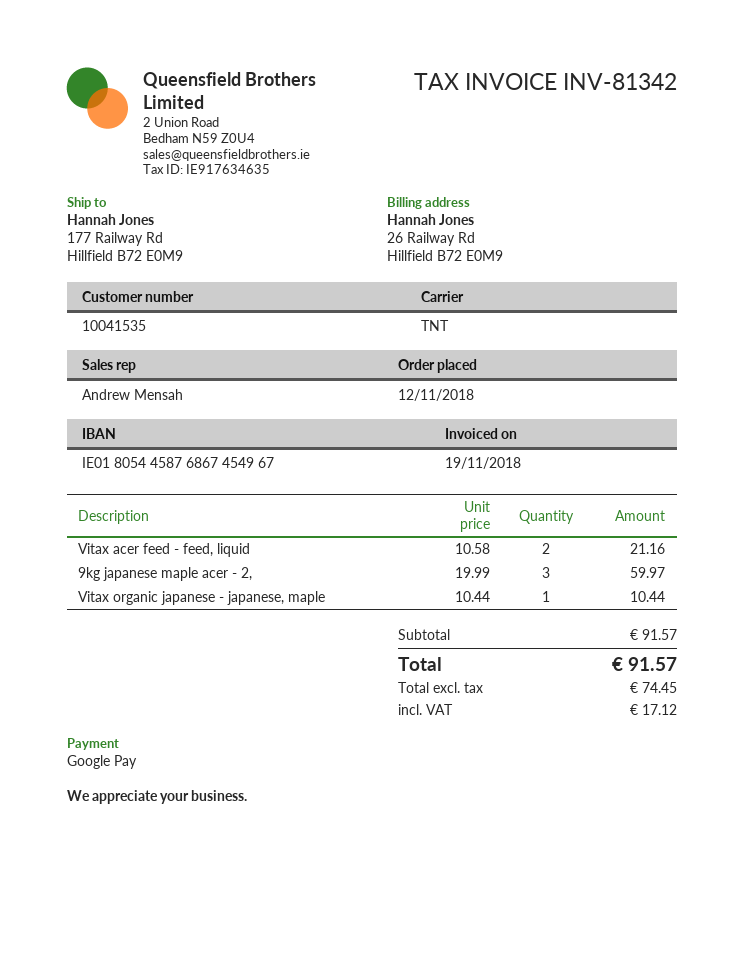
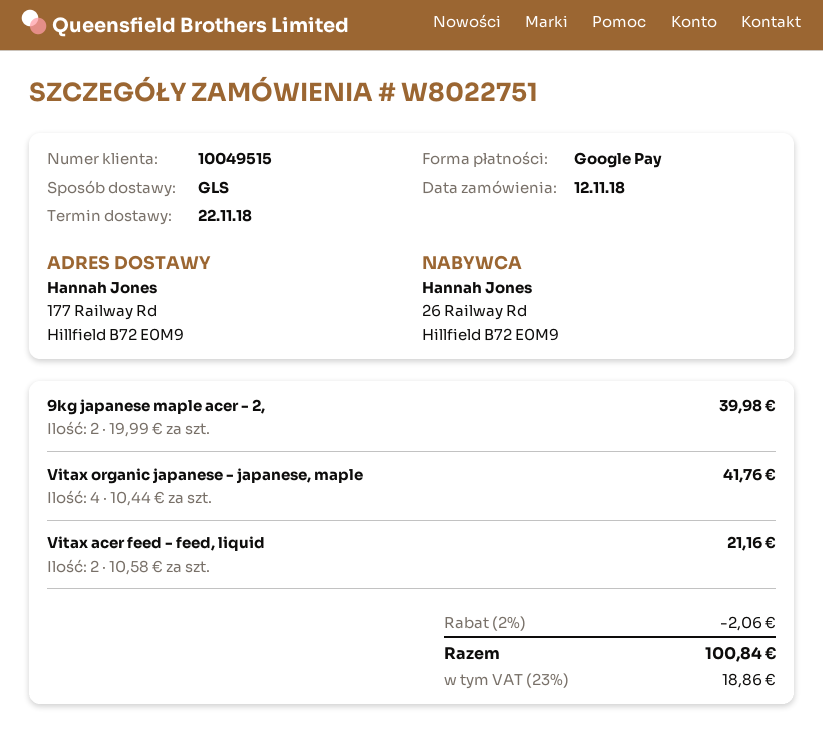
customer number: 10041535 -> 10049515
shipping method: TNT -> GLS
9kg japanese maple acer - 2,: 3 x 19.99 = 59.97 -> 2 x 19.99 = 39.98
Vitax organic japanese - japanese, maple: 1 x 10.44 = 10.44 -> 4 x 10.44 = 41.76
discount: none -> 2% = 2.06
tax: 17.12 -> 18.86
total: 91.57 -> 100.84

